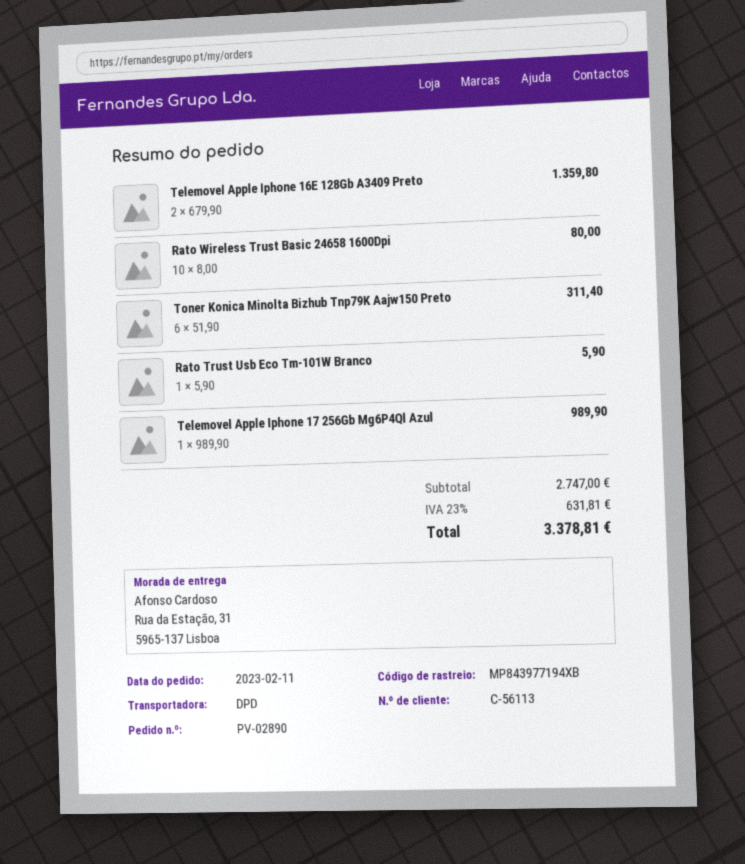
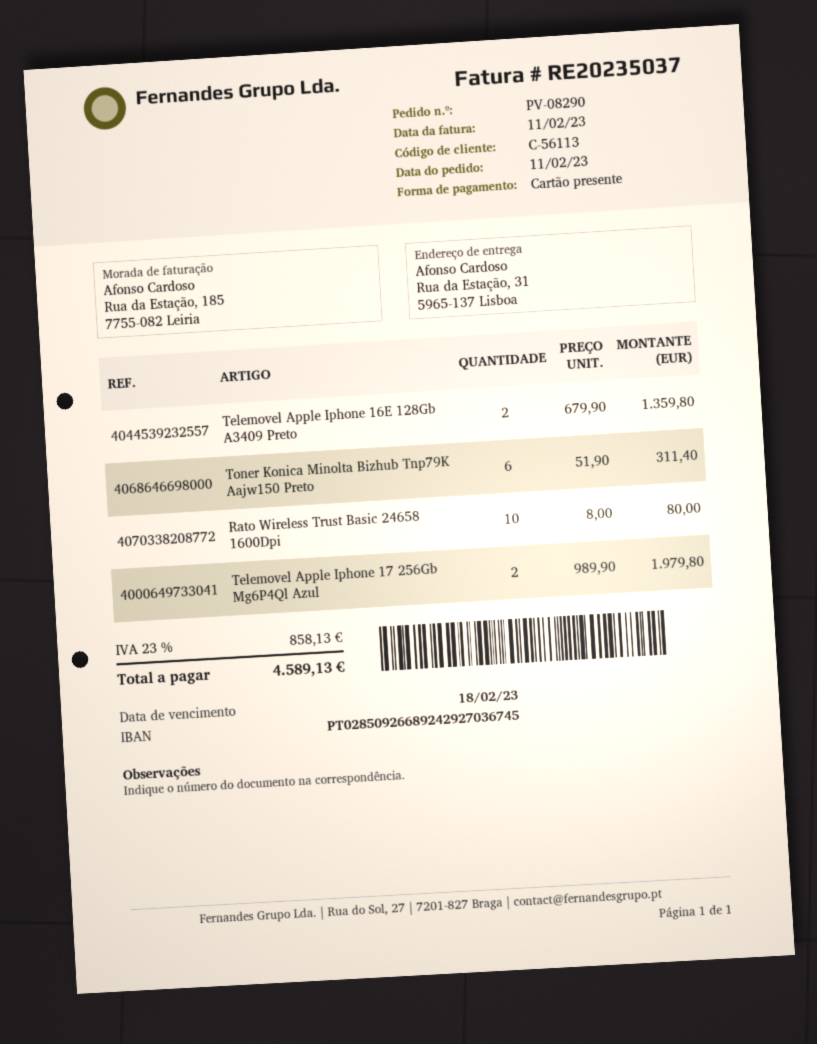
order number: PV-02890 -> PV-08290
Rato Trust Usb Eco Tm-101W Branco: 1 x 5.90 = 5.90 -> none
Telemovel Apple Iphone 17 256Gb Mg6P4Ql Azul: 1 x 989.90 = 989.90 -> 2 x 989.90 = 1979.80
tax: 23% = 631.81 -> 23% = 858.13
total: 3378.81 -> 4589.13

